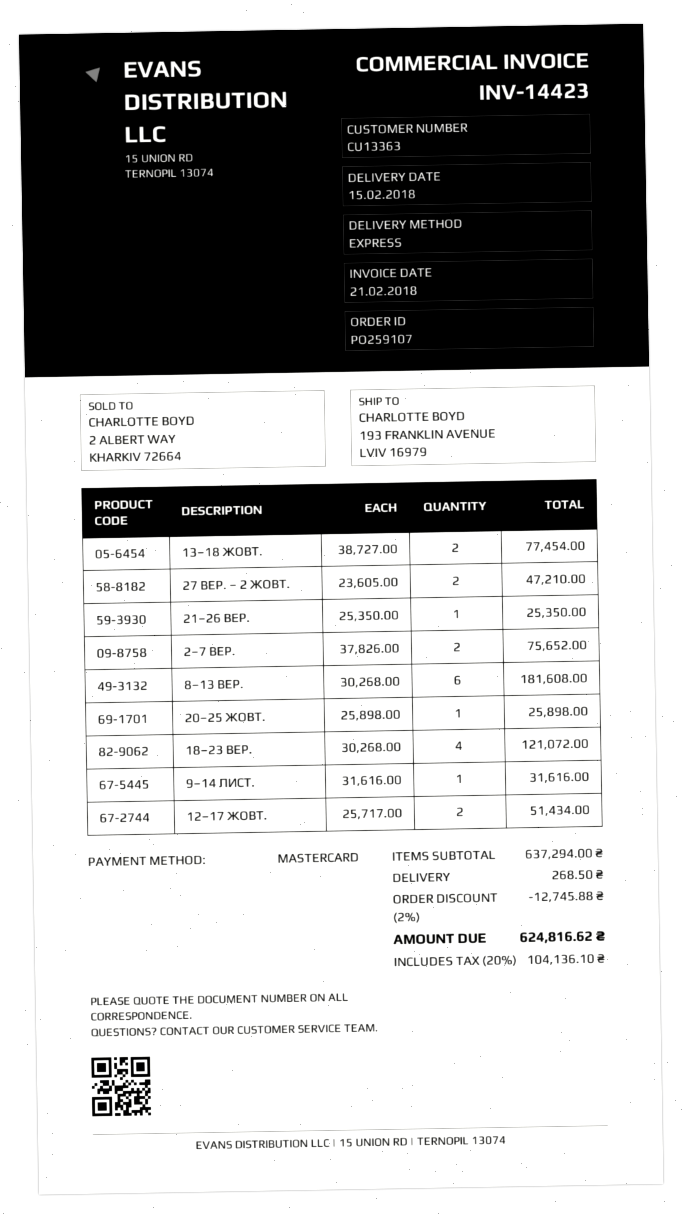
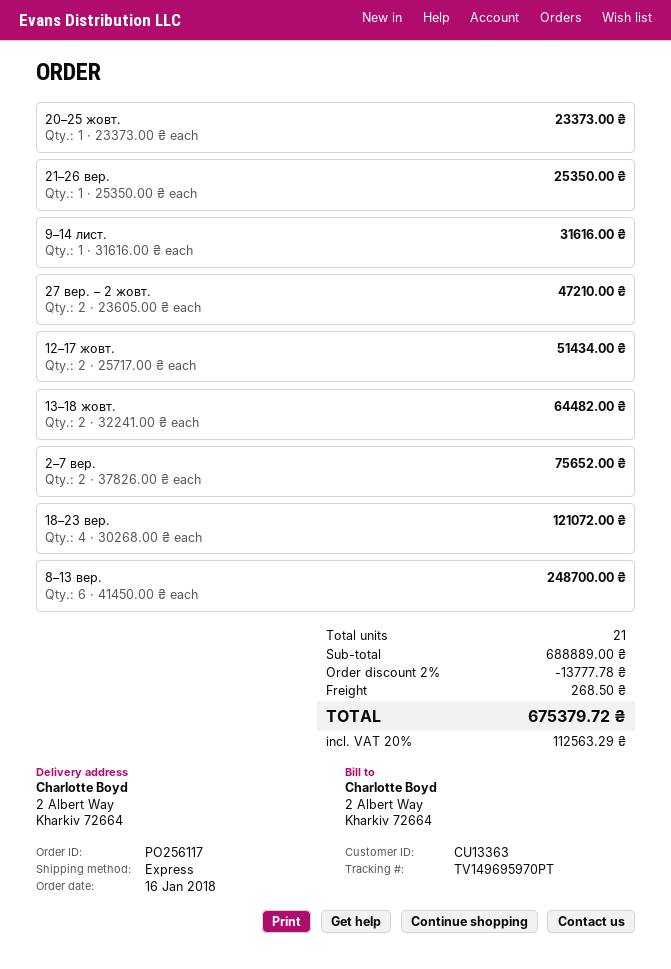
order number: PO259107 -> PO256117
ship to: 193 FRANKLIN AVENUE, LVIV 16979 -> 2 Albert Way, Kharkiv 72664
13–18 ЖОВТ.: 2 x 38727.00 = 77454.00 -> 2 x 32241.00 = 64482.00
8–13 ВЕР.: 6 x 30268.00 = 181608.00 -> 6 x 41450.00 = 248700.00
20–25 ЖОВТ.: 1 x 25898.00 = 25898.00 -> 1 x 23373.00 = 23373.00
subtotal: 637294.00 -> 688889.00
discount: 2% = 12745.88 -> 2% = 13777.78
tax: 20% = 104136.10 -> 20% = 112563.29
total: 624816.62 -> 675379.72

